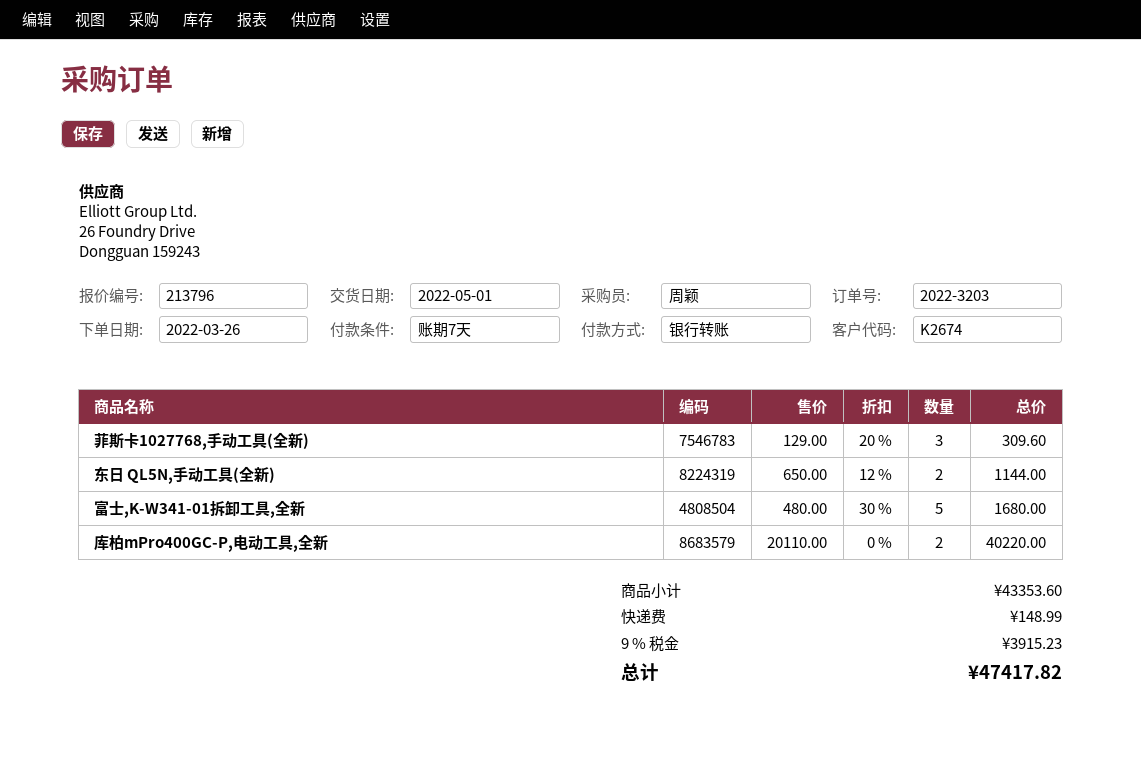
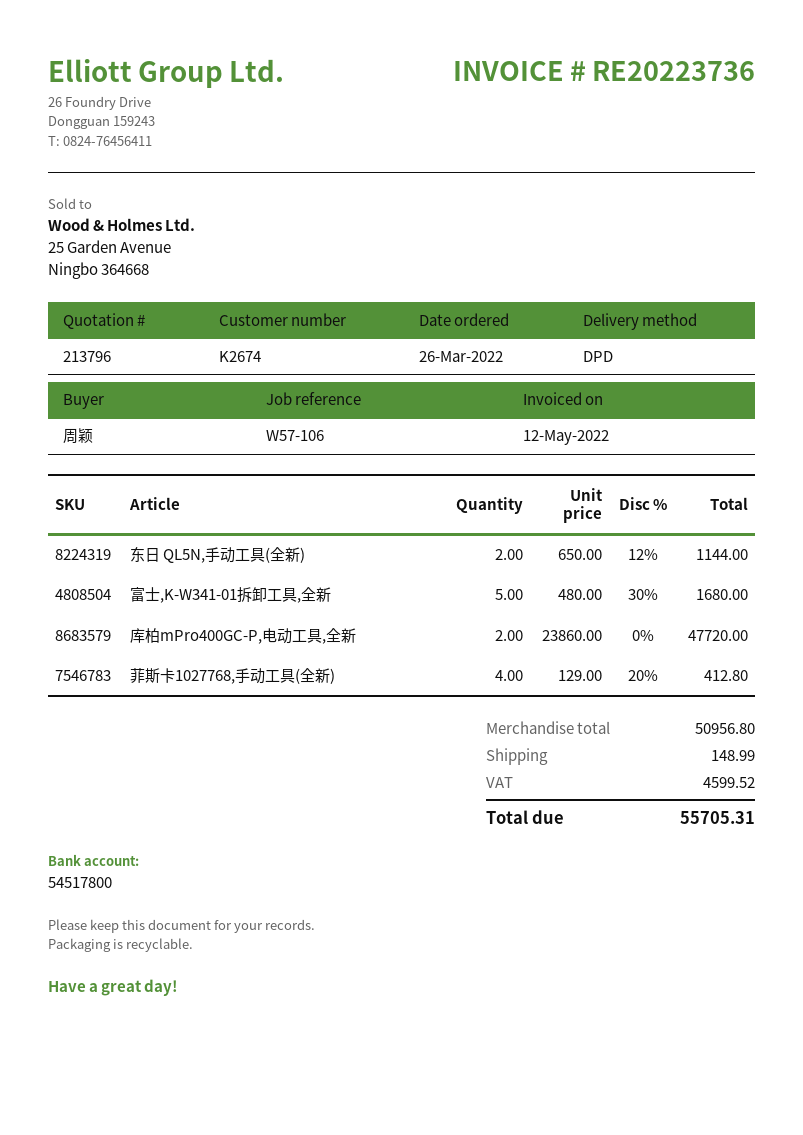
菲斯卡1027768,手动工具(全新): 3 x 129.00 - 20% = 309.60 -> 4 x 129.00 - 20% = 412.80
库柏mPro400GC-P,电动工具,全新: 2 x 20110.00 = 40220.00 -> 2 x 23860.00 = 47720.00
subtotal: 43353.60 -> 50956.80
tax: 3915.23 -> 4599.52
total: 47417.82 -> 55705.31

